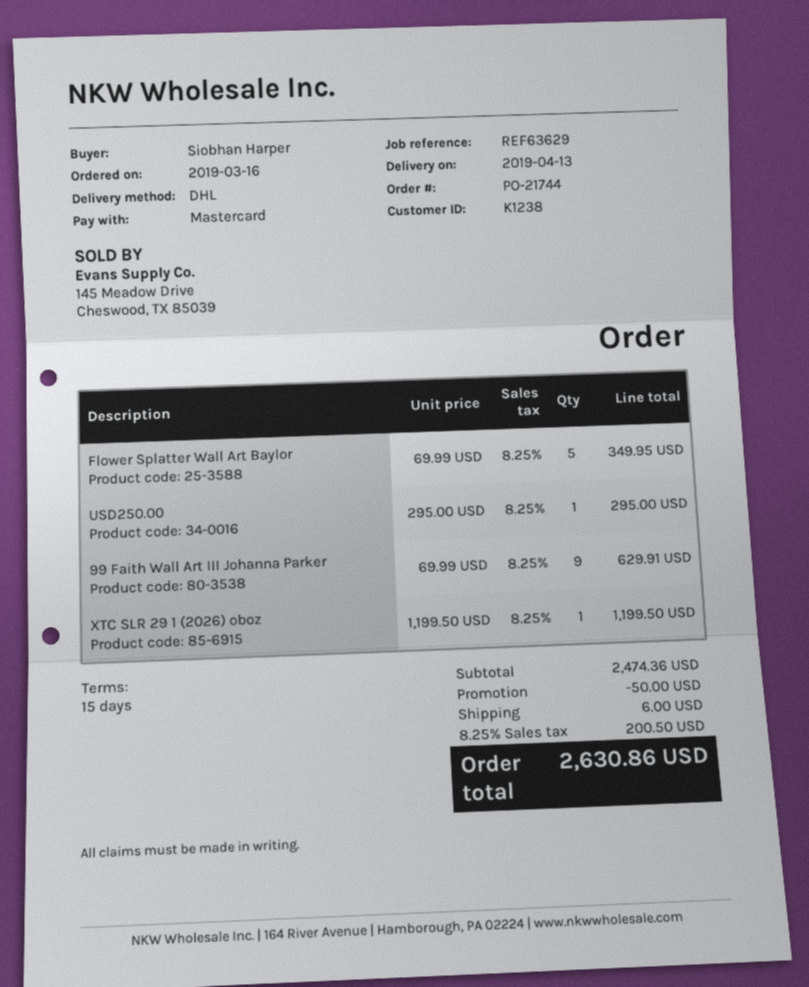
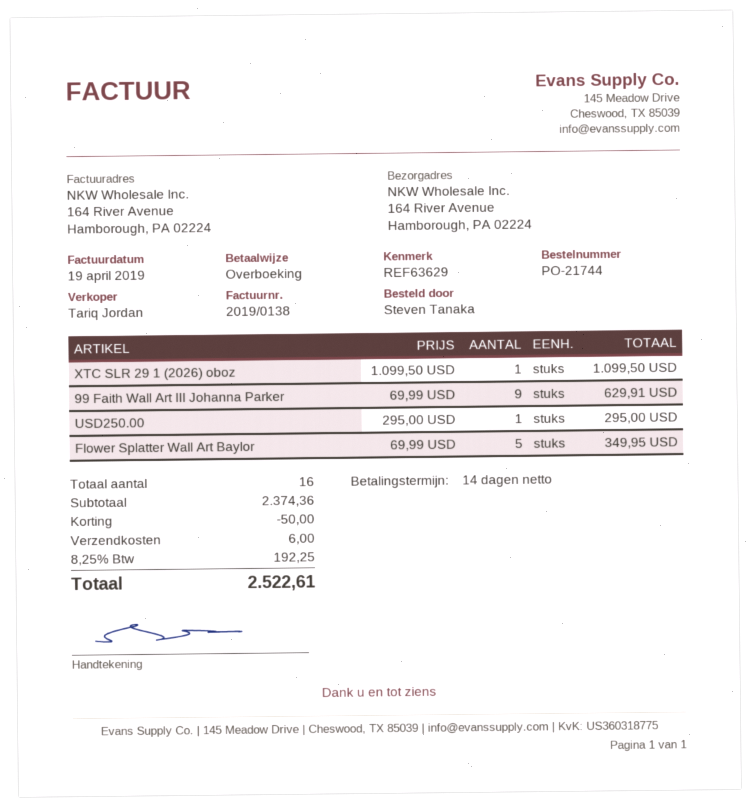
payment terms: 15 days -> 14 days
ordered by: Siobhan Harper -> Steven Tanaka
payment method: Mastercard -> bank transfer
XTC SLR 29 1 (2026) oboz: 1 x 1199.50 = 1199.50 -> 1 x 1099.50 = 1099.50
subtotal: 2474.36 -> 2374.36
tax: 8.25% = 200.50 -> 8.25% = 192.25
total: 2630.86 -> 2522.61

